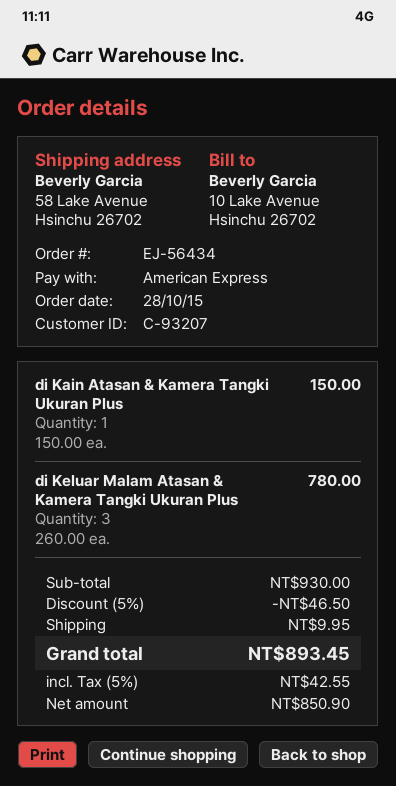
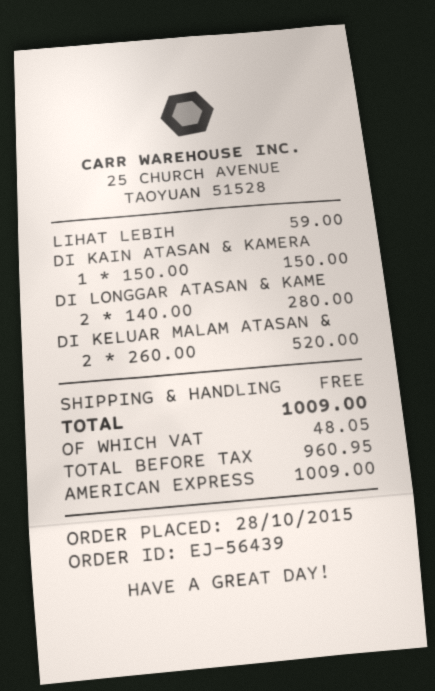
order number: EJ-56434 -> EJ-56439
di Keluar Malam Atasan & Kamera Tangki Ukuran Plus: 3 x 260.00 = 780.00 -> 2 x 260.00 = 520.00
LIHAT LEBIH: none -> 1 x 59.00 = 59.00
DI LONGGAR ATASAN & KAME: none -> 2 x 140.00 = 280.00
discount: 5% = 46.50 -> none
shipping: 9.95 -> 0.00
net: 850.90 -> 960.95
tax: 42.55 -> 48.05
total: 893.45 -> 1009.00

